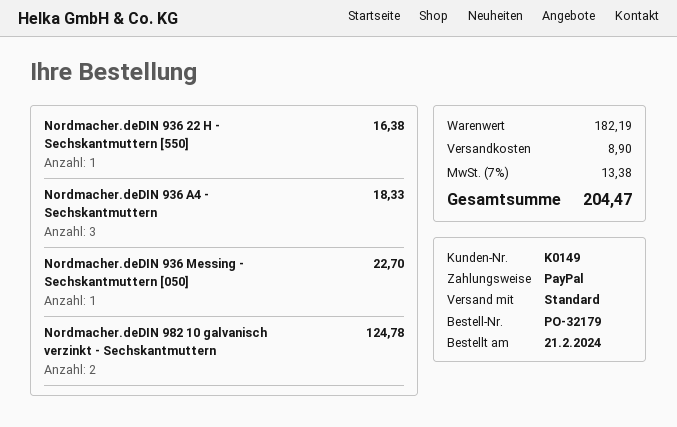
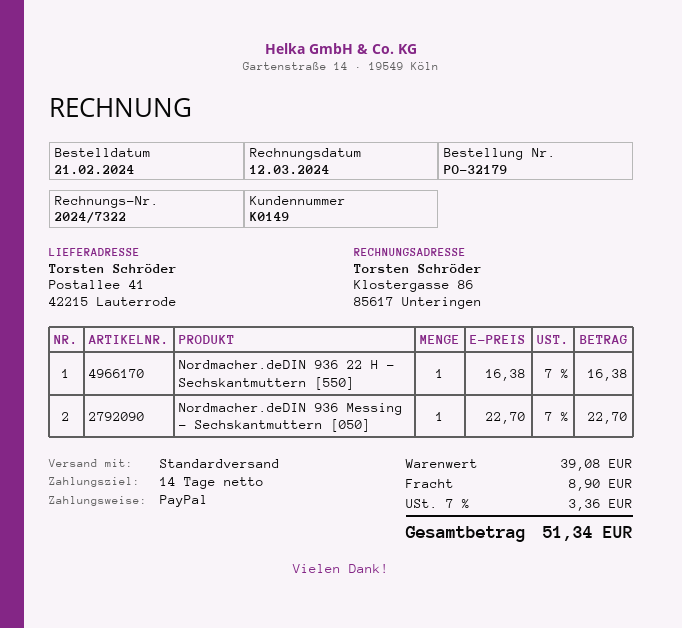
Nordmacher.deDIN 936 A4 - Sechskantmuttern: 3 for 18.33 -> none
Nordmacher.deDIN 982 10 galvanisch verzinkt - Sechskantmuttern: 2 for 124.78 -> none
subtotal: 182.19 -> 39.08
tax: 7% = 13.38 -> 7% = 3.36
total: 204.47 -> 51.34

